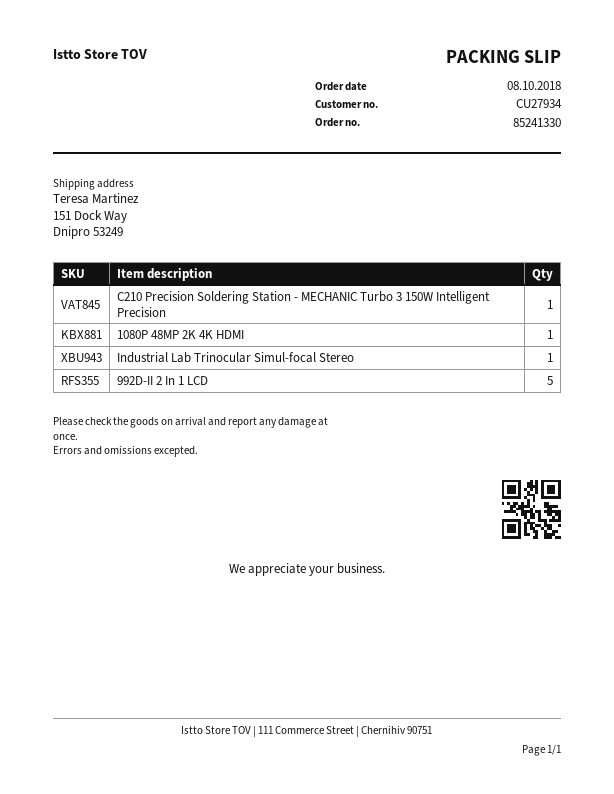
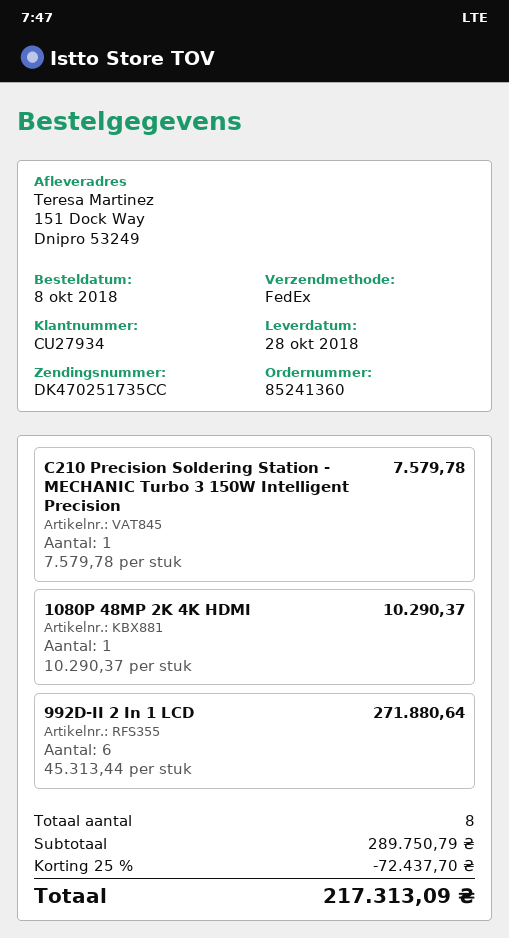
order number: 85241330 -> 85241360
Industrial Lab Trinocular Simul-focal Stereo: 1 -> none
992D-II 2 In 1 LCD: 5 -> 6

